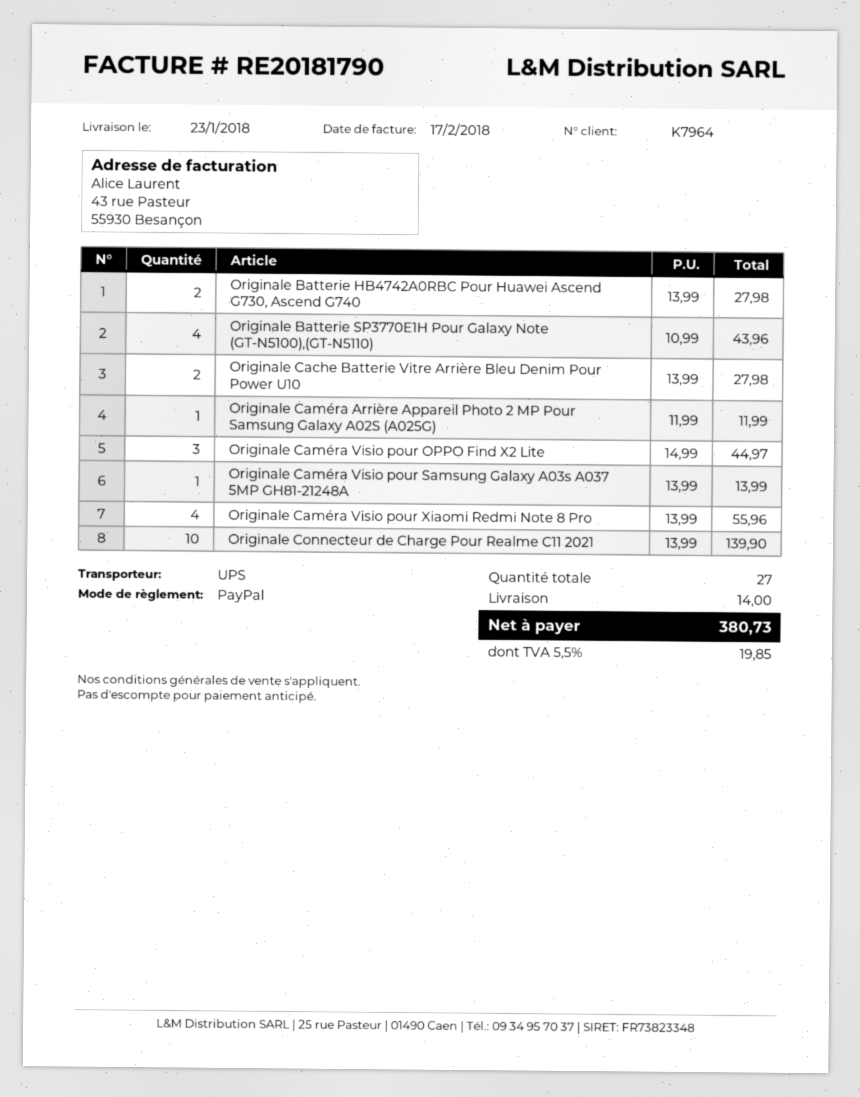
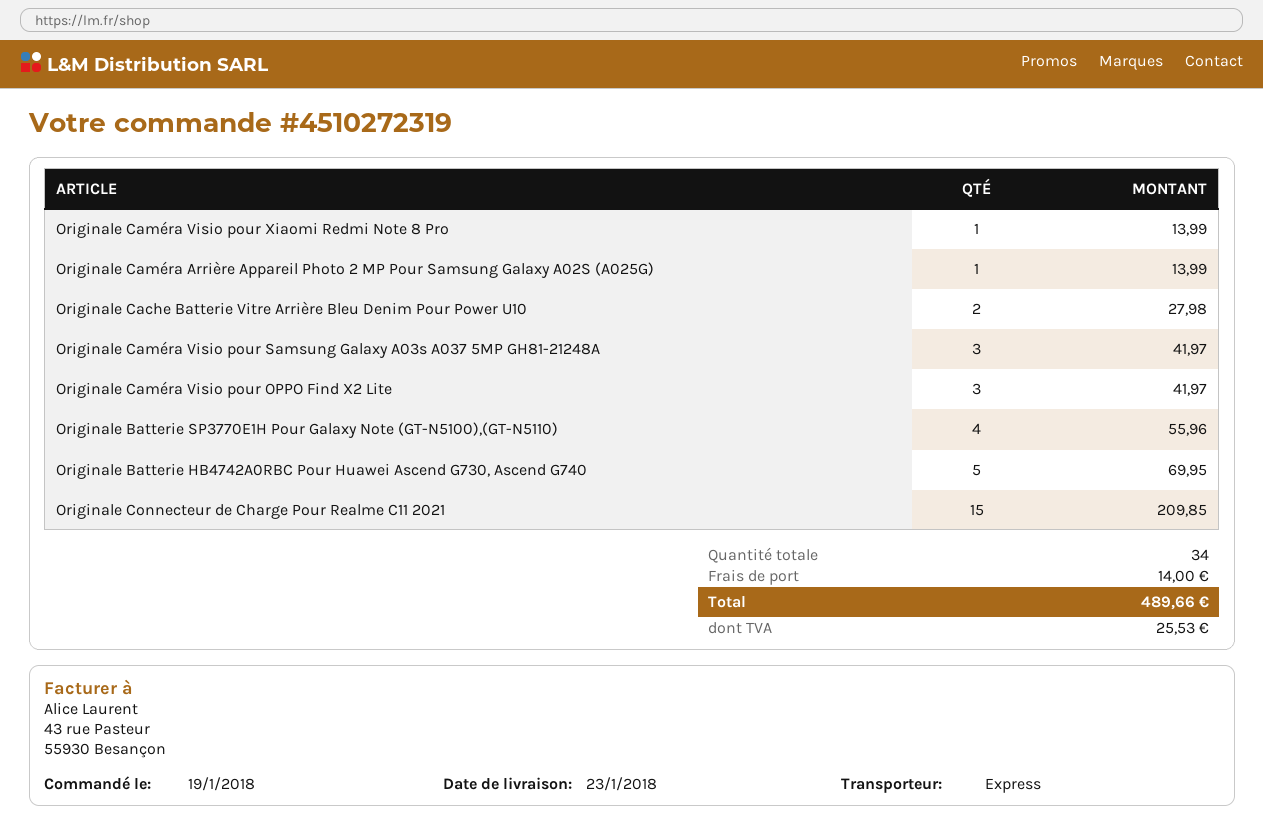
shipping method: UPS -> express
Originale Batterie HB4742A0RBC Pour Huawei Ascend G730, Ascend G740: 2 for 27.98 -> 5 for 69.95
Originale Batterie SP3770E1H Pour Galaxy Note (GT-N5100),(GT-N5110): 4 for 43.96 -> 4 for 55.96
Originale Caméra Arrière Appareil Photo 2 MP Pour Samsung Galaxy A02S (A025G): 1 for 11.99 -> 1 for 13.99
Originale Caméra Visio pour OPPO Find X2 Lite: 3 for 44.97 -> 3 for 41.97
Originale Caméra Visio pour Samsung Galaxy A03s A037 5MP GH81-21248A: 1 for 13.99 -> 3 for 41.97
Originale Caméra Visio pour Xiaomi Redmi Note 8 Pro: 4 for 55.96 -> 1 for 13.99
Originale Connecteur de Charge Pour Realme C11 2021: 10 for 139.90 -> 15 for 209.85
total quantity: 27 -> 34
tax: 19.85 -> 25.53
total: 380.73 -> 489.66

